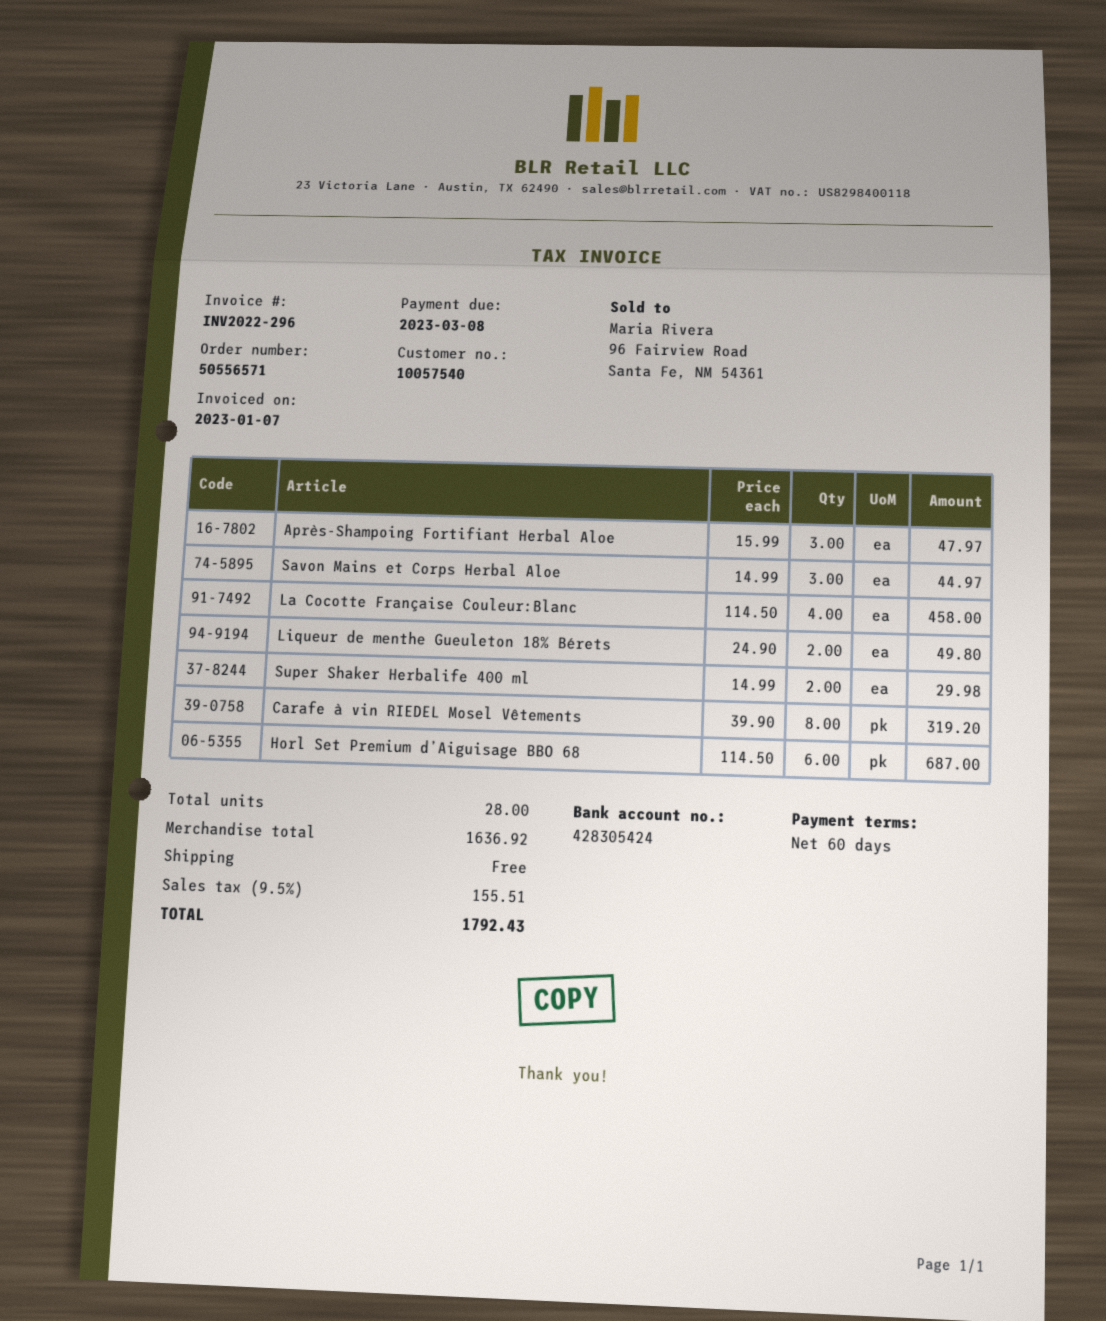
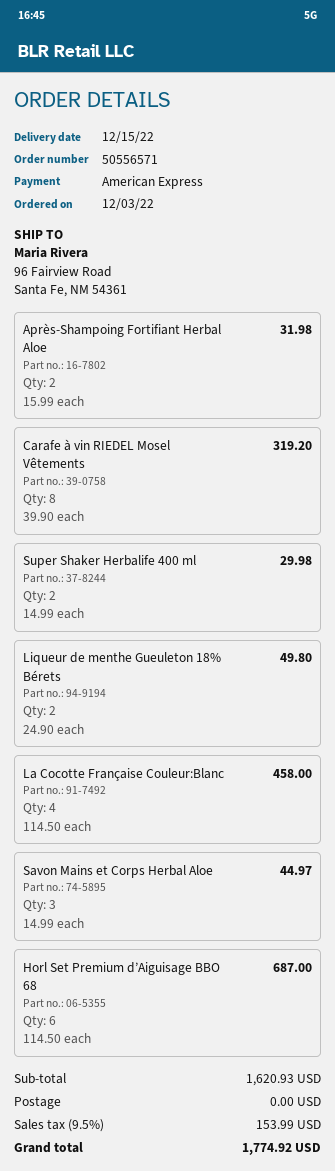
Après-Shampoing Fortifiant Herbal Aloe: 3 x 15.99 = 47.97 -> 2 x 15.99 = 31.98
subtotal: 1636.92 -> 1620.93
tax: 9.5% = 155.51 -> 9.5% = 153.99
total: 1792.43 -> 1774.92

